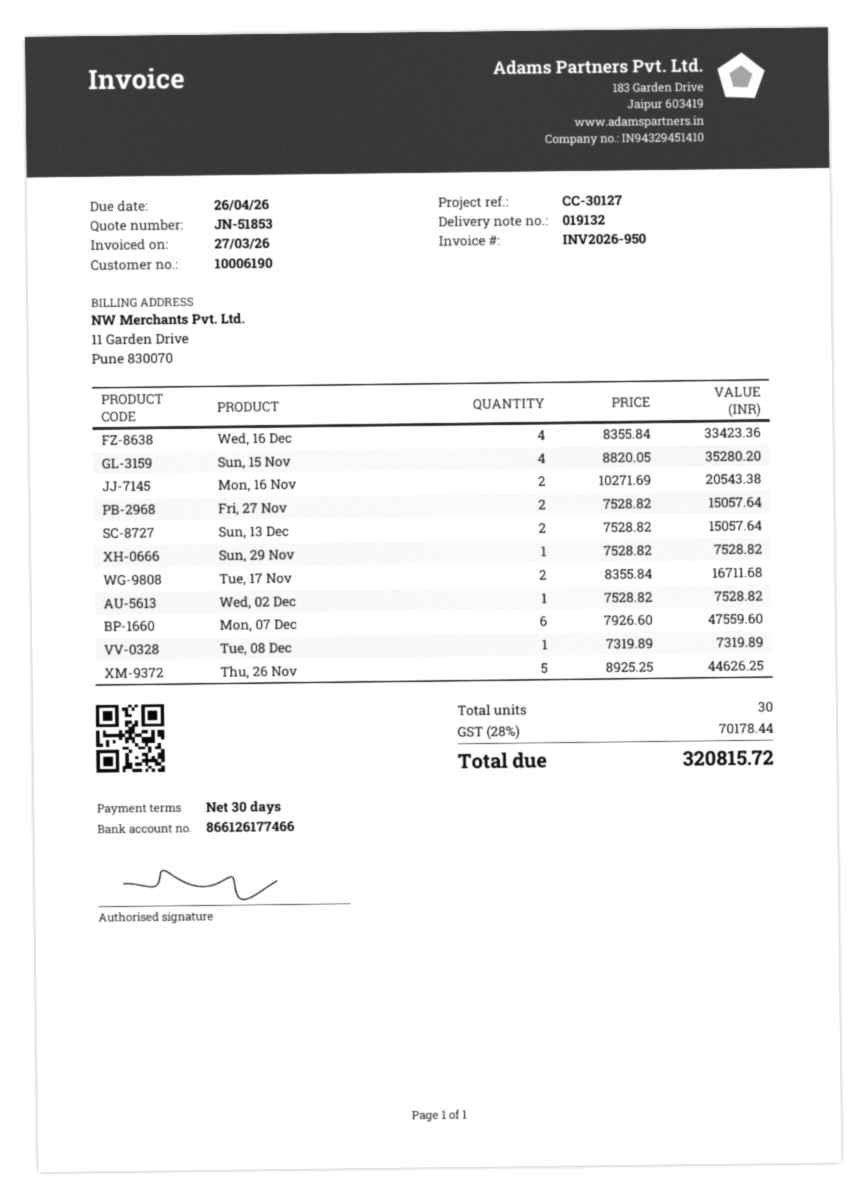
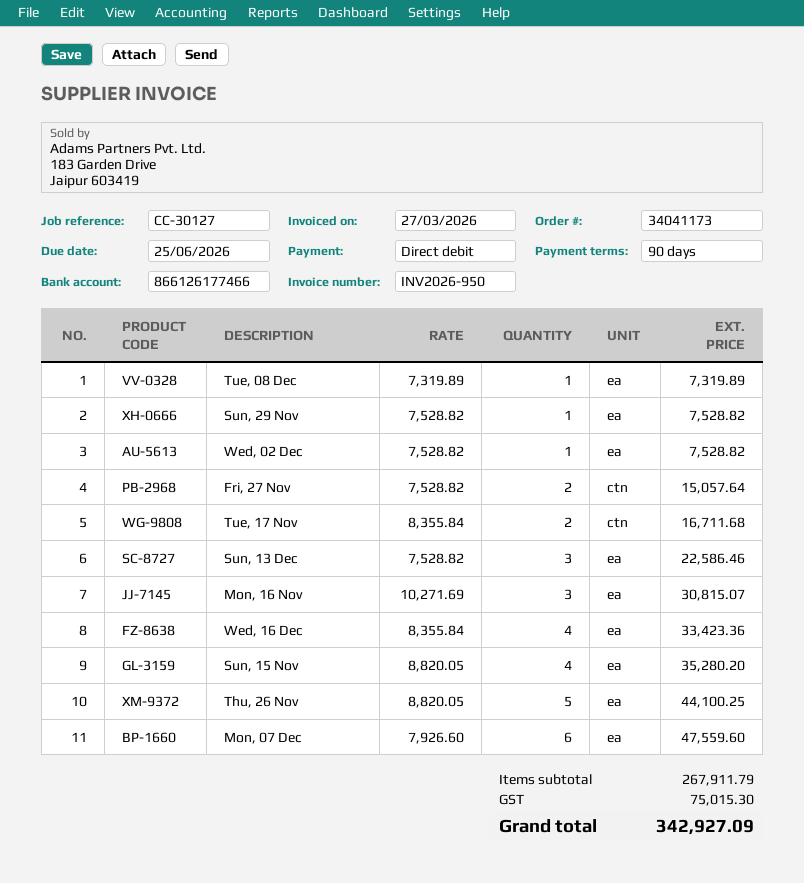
payment terms: 30 days -> 90 days
due date: 2026-04-26 -> 2026-06-25
Mon, 16 Nov: 2 x 10271.69 = 20543.38 -> 3 x 10271.69 = 30815.07
Sun, 13 Dec: 2 x 7528.82 = 15057.64 -> 3 x 7528.82 = 22586.46
Thu, 26 Nov: 5 x 8925.25 = 44626.25 -> 5 x 8820.05 = 44100.25
tax: 70178.44 -> 75015.30
total: 320815.72 -> 342927.09

